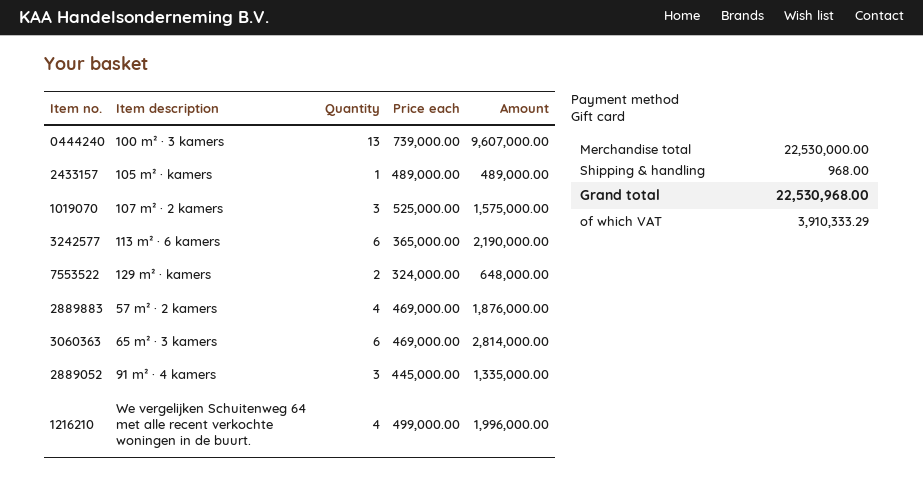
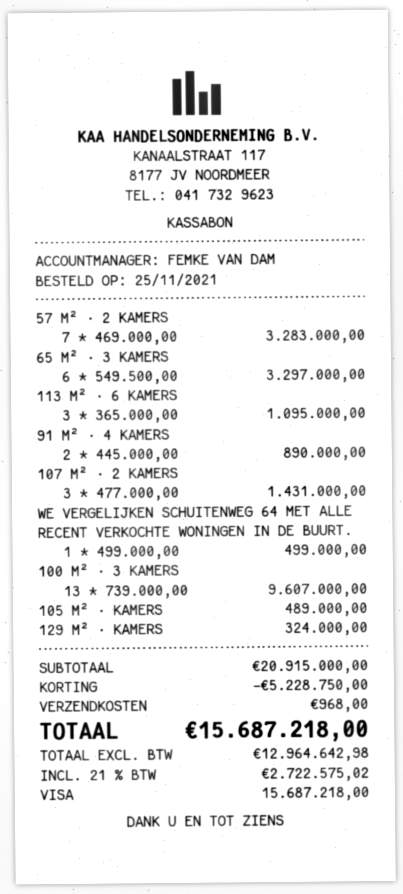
payment method: gift card -> Visa
107 m² · 2 kamers: 3 x 525000.00 = 1575000.00 -> 3 x 477000.00 = 1431000.00
113 m² · 6 kamers: 6 x 365000.00 = 2190000.00 -> 3 x 365000.00 = 1095000.00
129 m² · kamers: 2 x 324000.00 = 648000.00 -> 1 x 324000.00 = 324000.00
57 m² · 2 kamers: 4 x 469000.00 = 1876000.00 -> 7 x 469000.00 = 3283000.00
65 m² · 3 kamers: 6 x 469000.00 = 2814000.00 -> 6 x 549500.00 = 3297000.00
91 m² · 4 kamers: 3 x 445000.00 = 1335000.00 -> 2 x 445000.00 = 890000.00
We vergelijken Schuitenweg 64 met alle recent verkochte woningen in de buurt.: 4 x 499000.00 = 1996000.00 -> 1 x 499000.00 = 499000.00
subtotal: 22530000.00 -> 20915000.00
discount: none -> 5228750.00
tax: 3910333.29 -> 2722575.02
total: 22530968.00 -> 15687218.00

